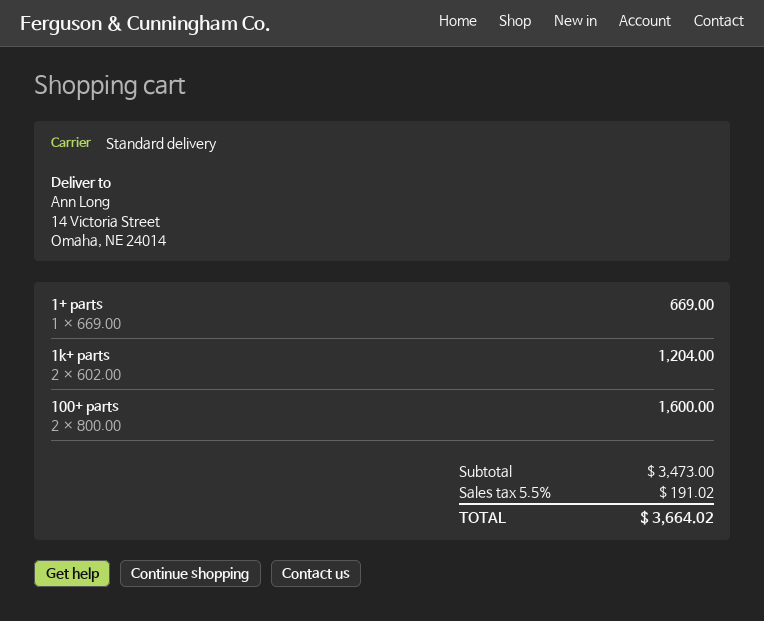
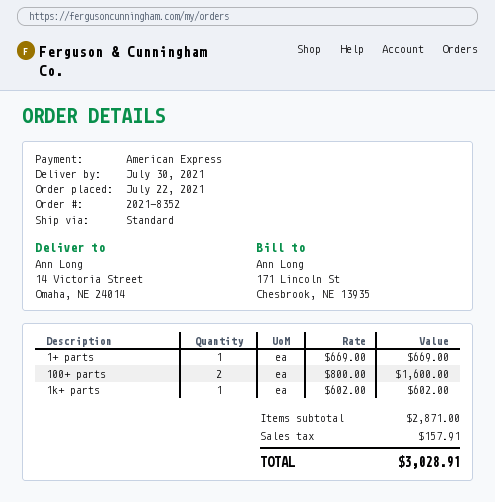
1k+ parts: 2 x 602.00 = 1204.00 -> 1 x 602.00 = 602.00
subtotal: 3473.00 -> 2871.00
tax: 191.02 -> 157.91
total: 3664.02 -> 3028.91

